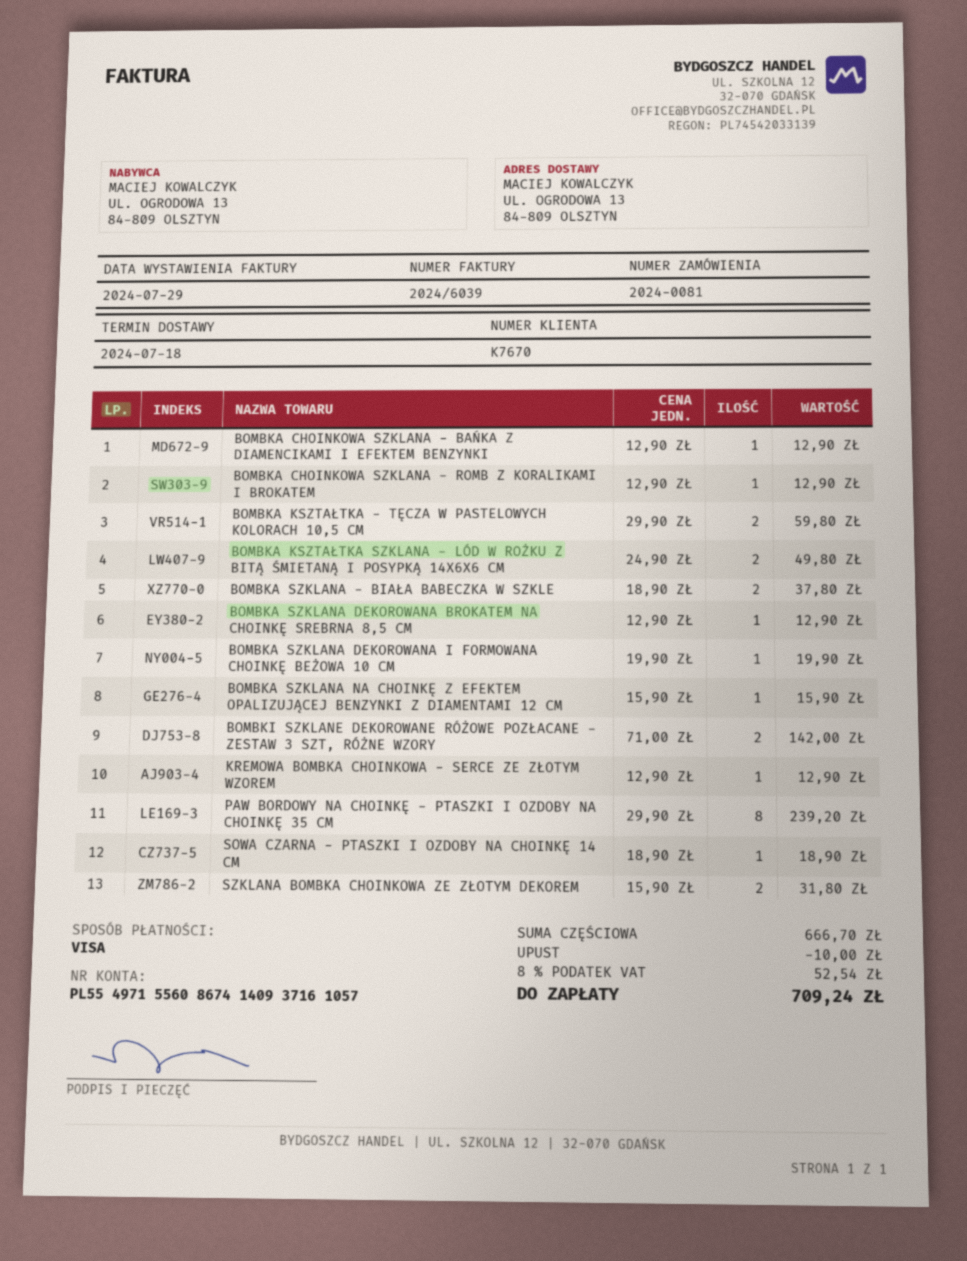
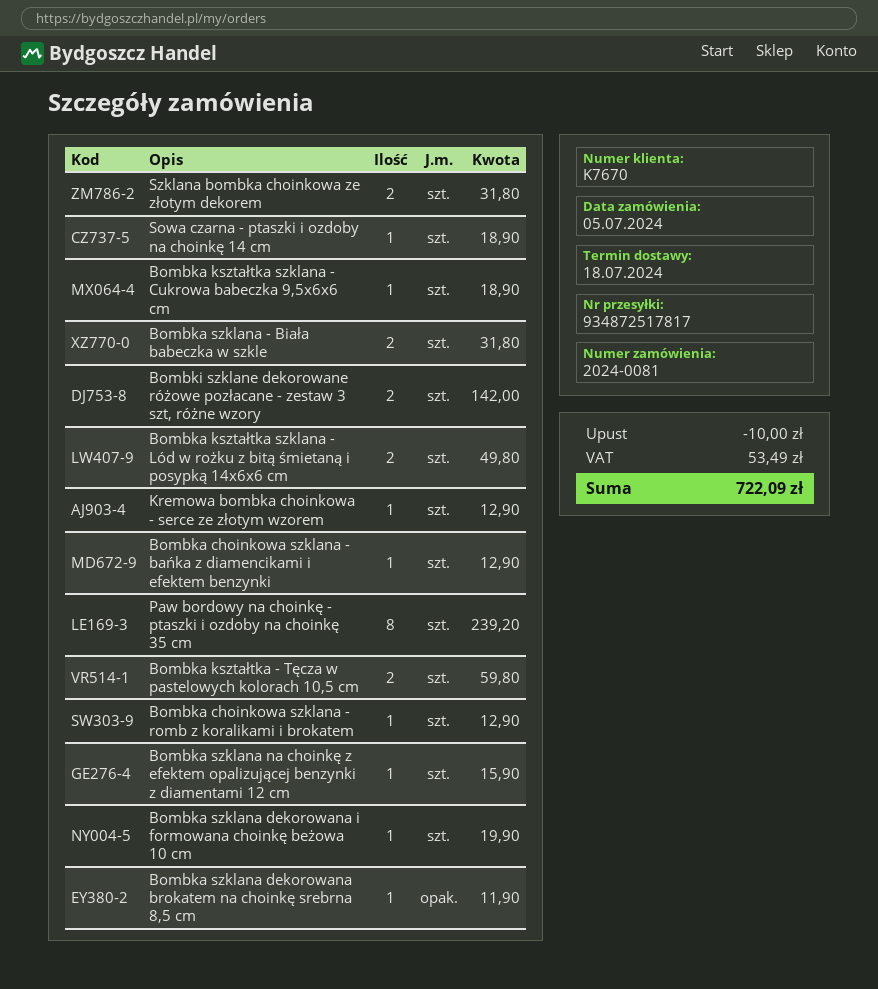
BOMBKA SZKLANA - BIAŁA BABECZKA W SZKLE: 2 for 37.80 -> 2 for 31.80
BOMBKA SZKLANA DEKOROWANA BROKATEM NA CHOINKĘ SREBRNA 8,5 CM: 1 for 12.90 -> 1 for 11.90
Bombka kształtka szklana - Cukrowa babeczka 9,5x6x6 cm: none -> 1 for 18.90
tax: 52.54 -> 53.49
total: 709.24 -> 722.09

